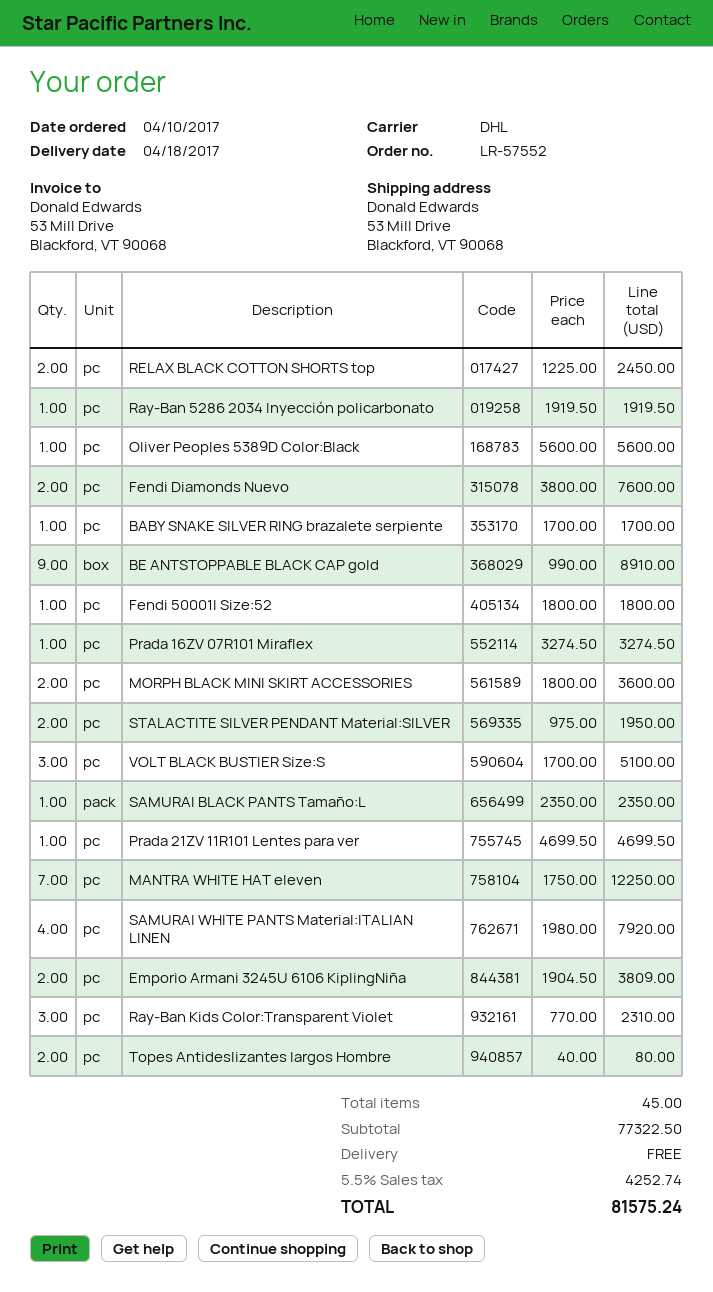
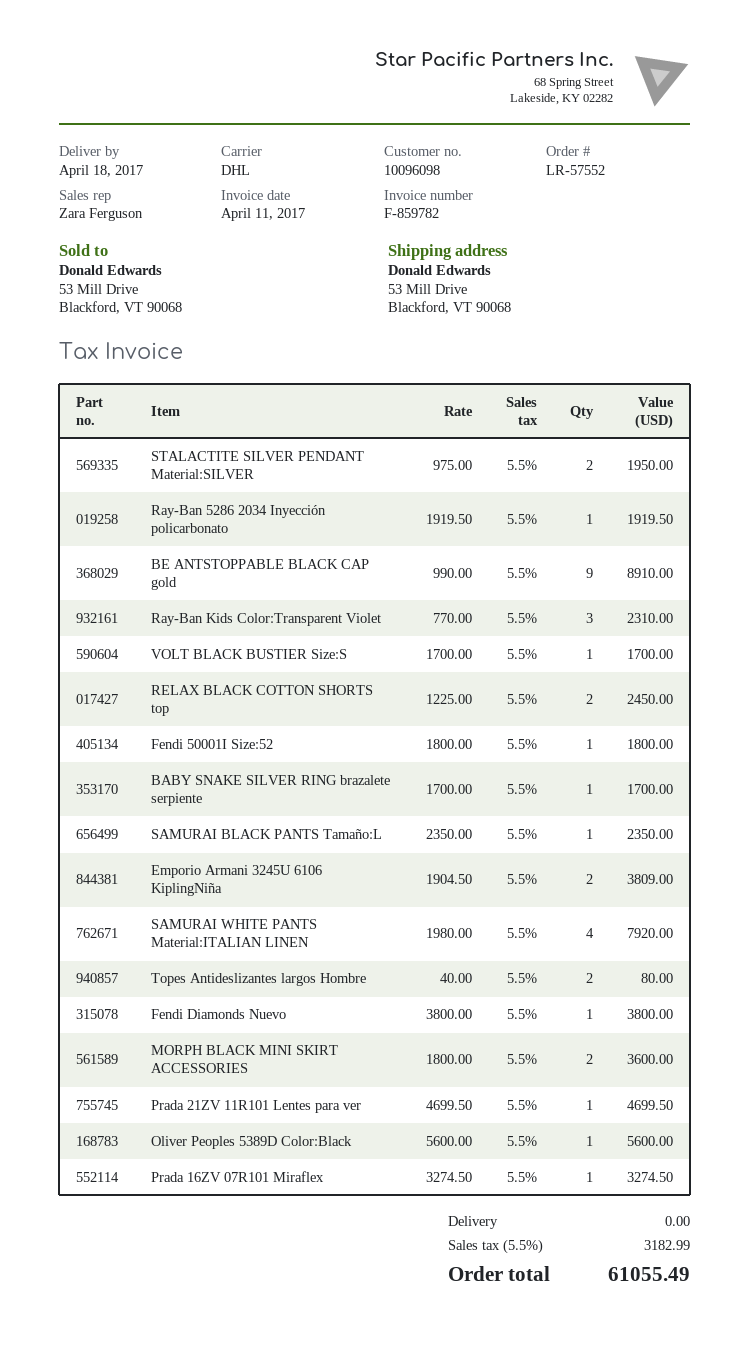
Fendi Diamonds Nuevo: 2 x 3800.00 = 7600.00 -> 1 x 3800.00 = 3800.00
VOLT BLACK BUSTIER Size:S: 3 x 1700.00 = 5100.00 -> 1 x 1700.00 = 1700.00
MANTRA WHITE HAT eleven: 7 x 1750.00 = 12250.00 -> none
tax: 5.5% = 4252.74 -> 5.5% = 3182.99
total: 81575.24 -> 61055.49

